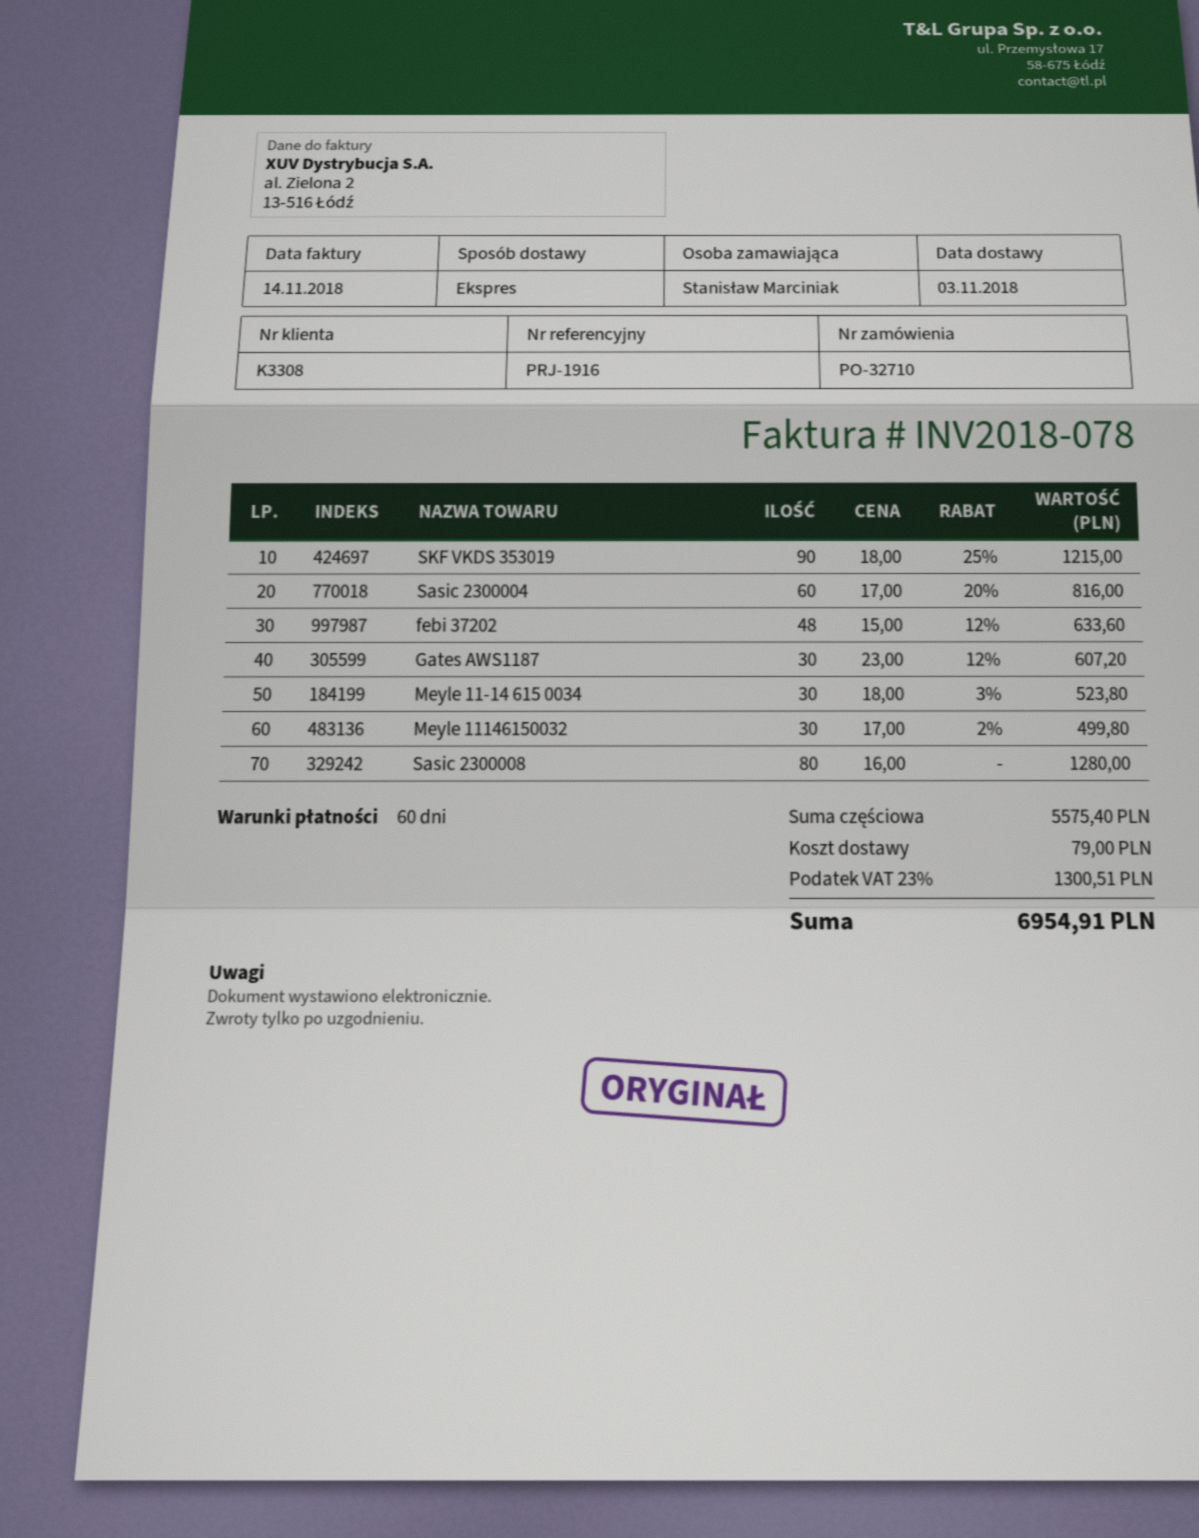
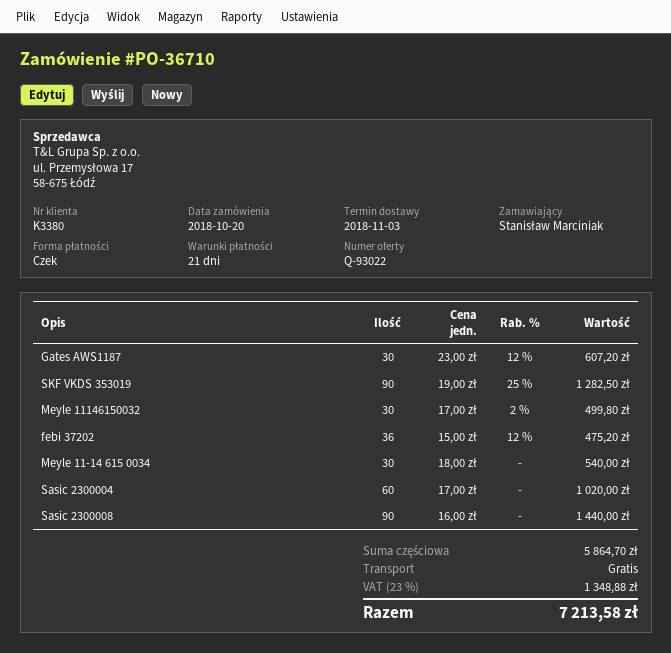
order number: PO-32710 -> PO-36710
payment terms: 60 days -> 21 days
customer number: K3308 -> K3380
SKF VKDS 353019: 90 x 18.00 - 25% = 1215.00 -> 90 x 19.00 - 25% = 1282.50
Sasic 2300004: 60 x 17.00 - 20% = 816.00 -> 60 x 17.00 = 1020.00
febi 37202: 48 x 15.00 - 12% = 633.60 -> 36 x 15.00 - 12% = 475.20
Meyle 11-14 615 0034: 30 x 18.00 - 3% = 523.80 -> 30 x 18.00 = 540.00
Sasic 2300008: 80 x 16.00 = 1280.00 -> 90 x 16.00 = 1440.00
subtotal: 5575.40 -> 5864.70
shipping: 79.00 -> 0.00
tax: 23% = 1300.51 -> 23% = 1348.88
total: 6954.91 -> 7213.58

